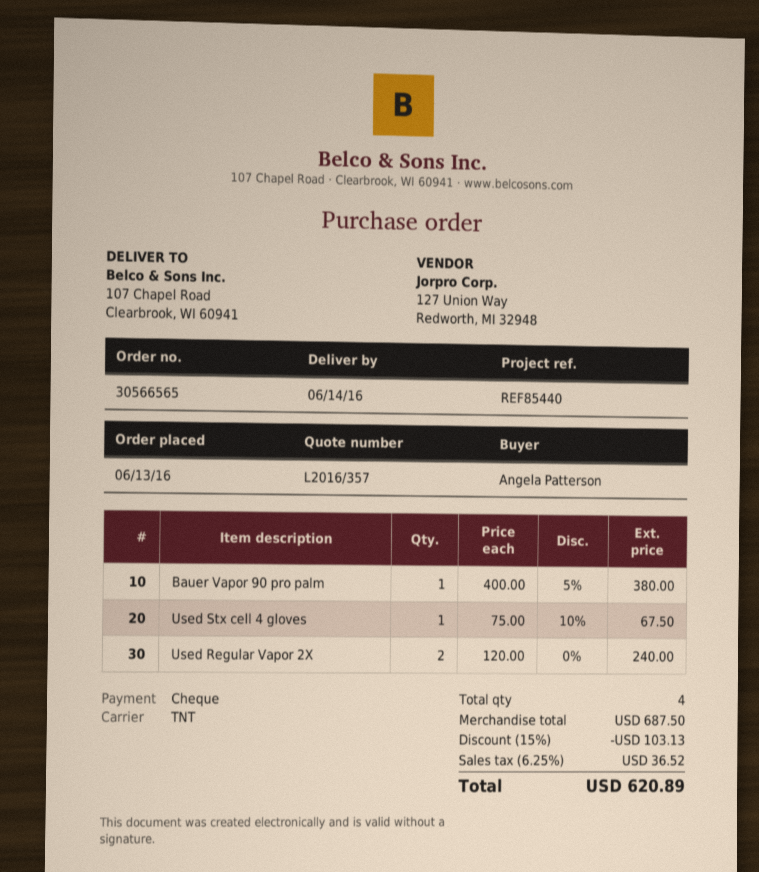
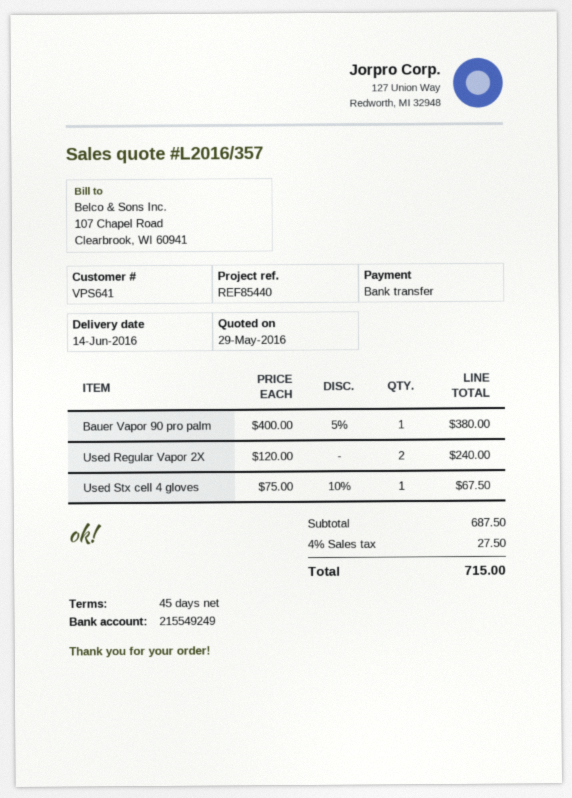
payment method: cheque -> bank transfer
discount: 15% = 103.13 -> none
tax: 6.25% = 36.52 -> 4% = 27.50
total: 620.89 -> 715.00

